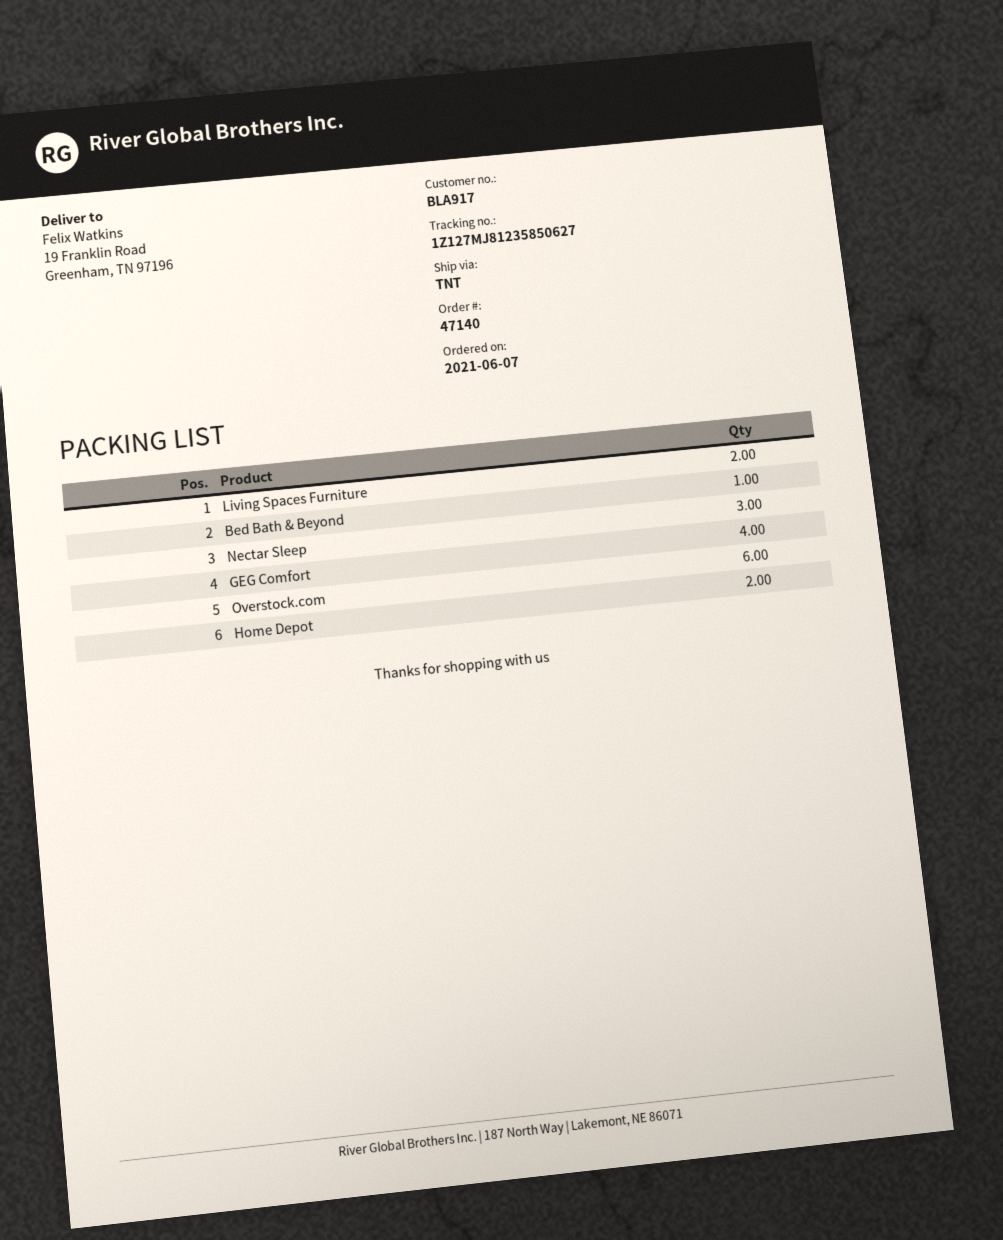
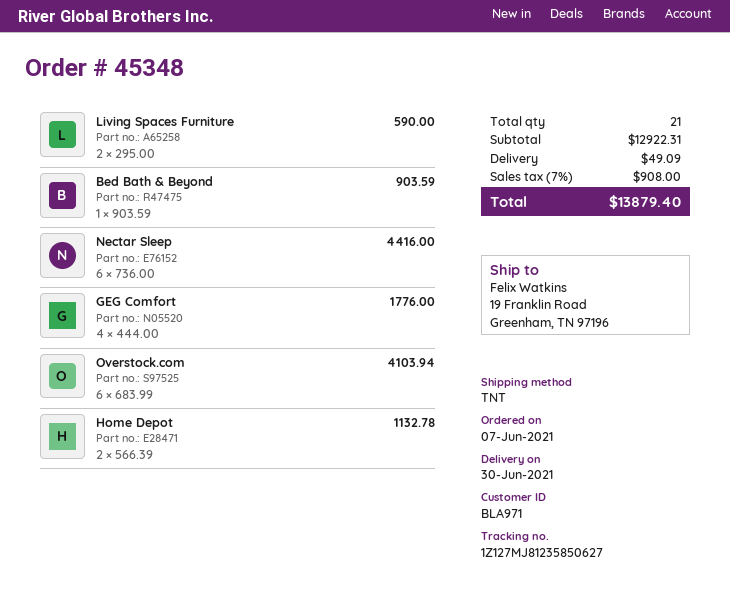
order number: 47140 -> 45348
customer number: BLA917 -> BLA971
Nectar Sleep: 3 -> 6

